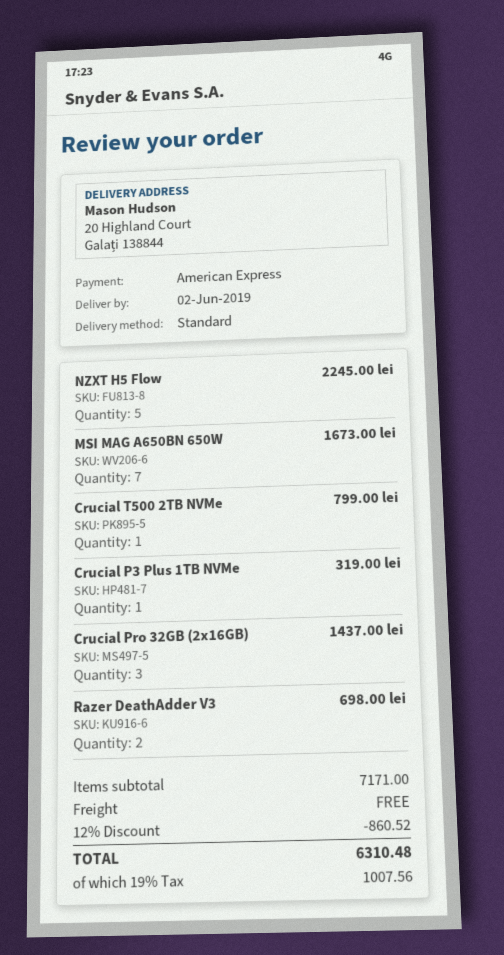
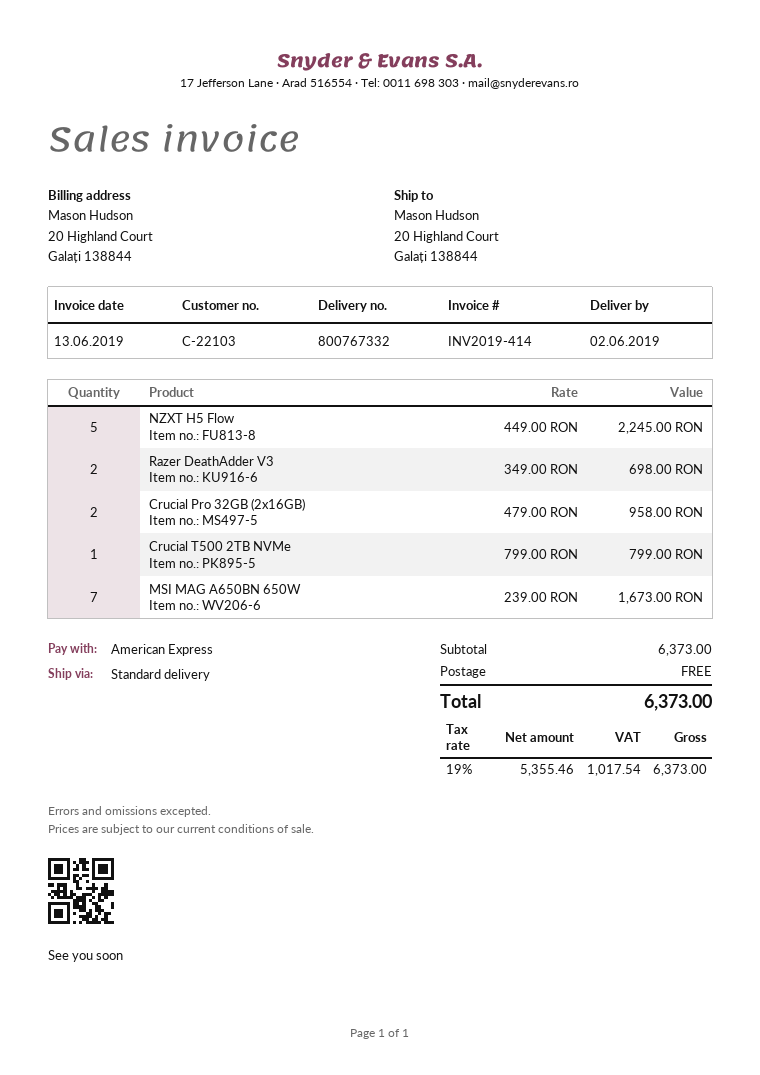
Crucial P3 Plus 1TB NVMe: 1 for 319.00 -> none
Crucial Pro 32GB (2x16GB): 3 for 1437.00 -> 2 for 958.00
subtotal: 7171.00 -> 6373.00
discount: 12% = 860.52 -> none
tax: 19% = 1007.56 -> 19% = 1017.54
total: 6310.48 -> 6373.00

